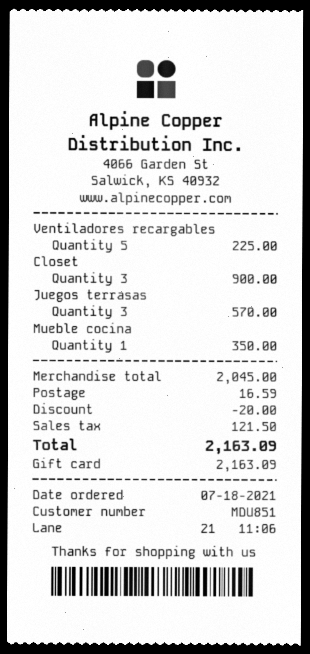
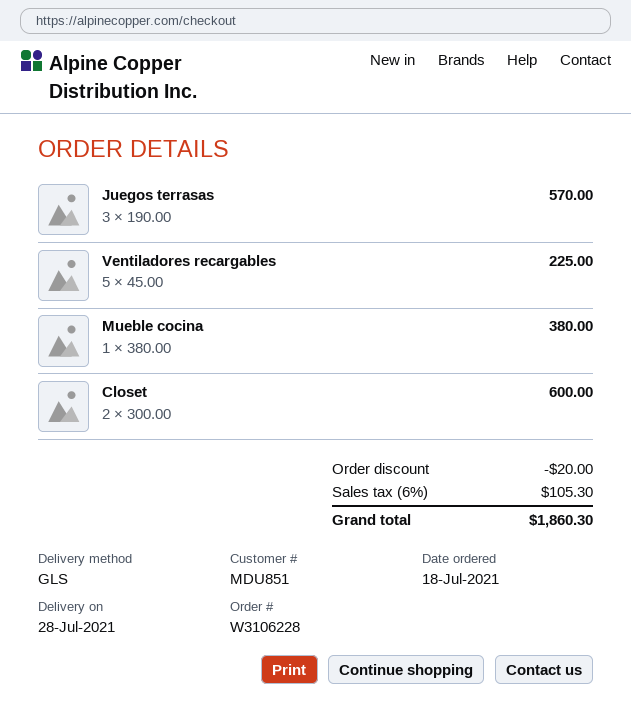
Closet: 3 for 900.00 -> 2 for 600.00
Mueble cocina: 1 for 350.00 -> 1 for 380.00
shipping: 16.59 -> none
tax: 121.50 -> 105.30
total: 2163.09 -> 1860.30

